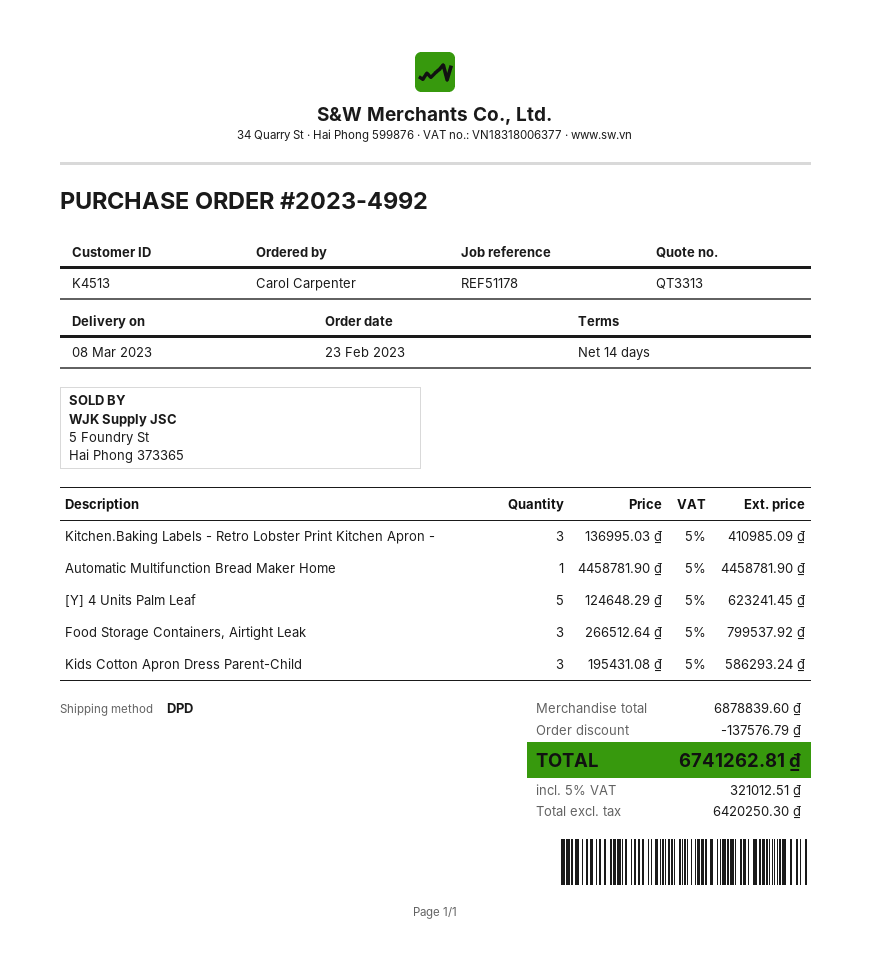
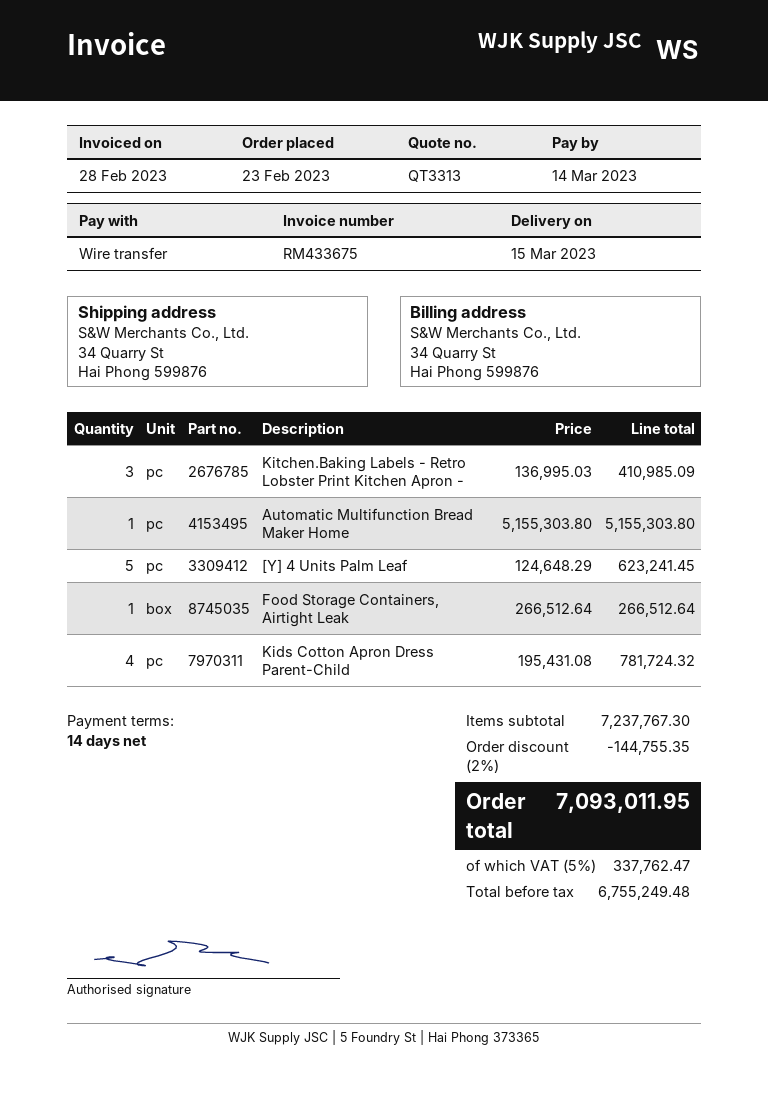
delivery date: 2023-03-08 -> 2023-03-15
Automatic Multifunction Bread Maker Home: 1 x 4458781.90 = 4458781.90 -> 1 x 5155303.80 = 5155303.80
Food Storage Containers, Airtight Leak: 3 x 266512.64 = 799537.92 -> 1 x 266512.64 = 266512.64
Kids Cotton Apron Dress Parent-Child: 3 x 195431.08 = 586293.24 -> 4 x 195431.08 = 781724.32
subtotal: 6878839.60 -> 7237767.30
discount: 137576.79 -> 144755.35
net: 6420250.30 -> 6755249.48
tax: 5% = 321012.51 -> 5% = 337762.47
total: 6741262.81 -> 7093011.95

